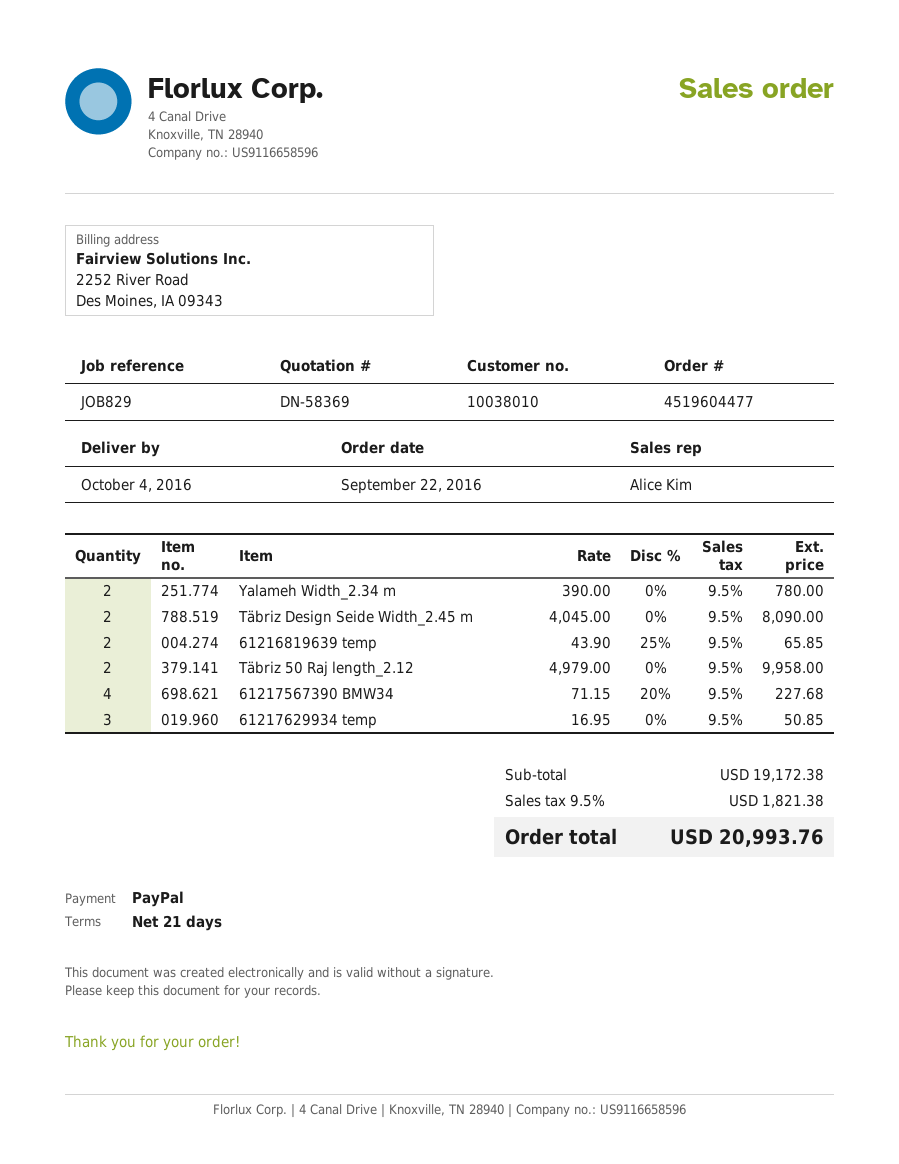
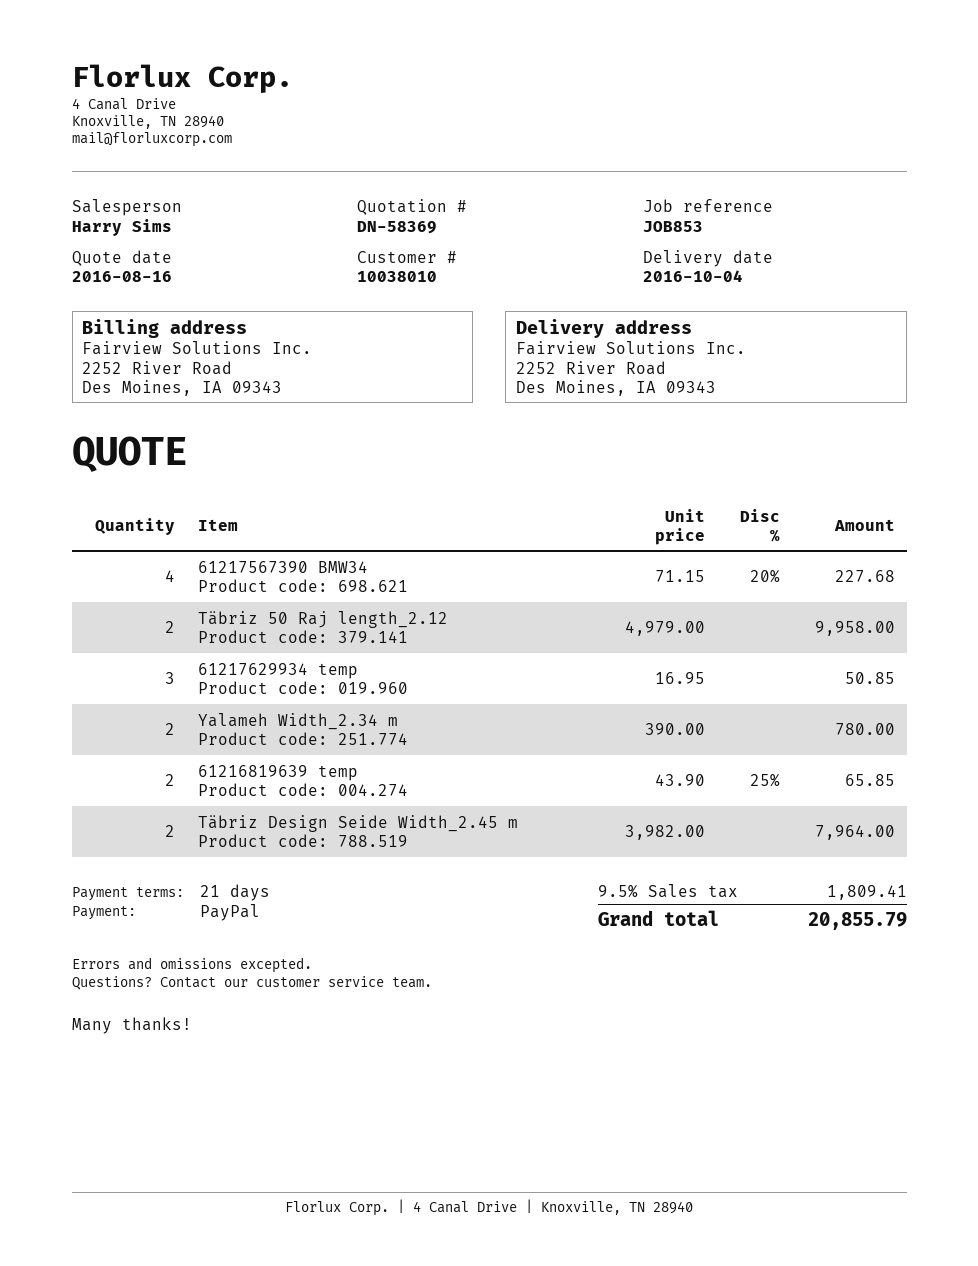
reference: JOB829 -> JOB853
sales rep: Alice Kim -> Harry Sims
Täbriz Design Seide Width_2.45 m: 2 x 4045.00 = 8090.00 -> 2 x 3982.00 = 7964.00
tax: 9.5% = 1821.38 -> 9.5% = 1809.41
total: 20993.76 -> 20855.79

